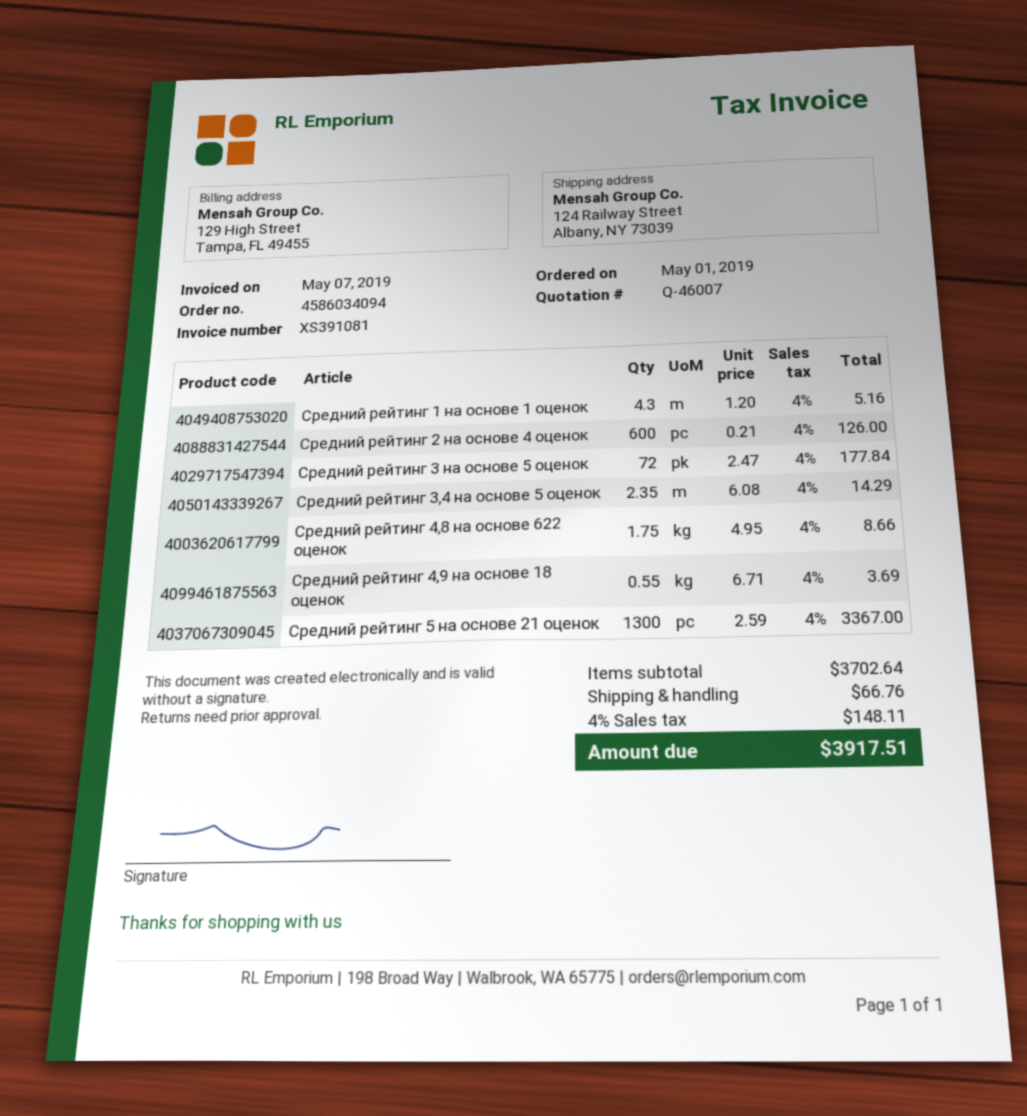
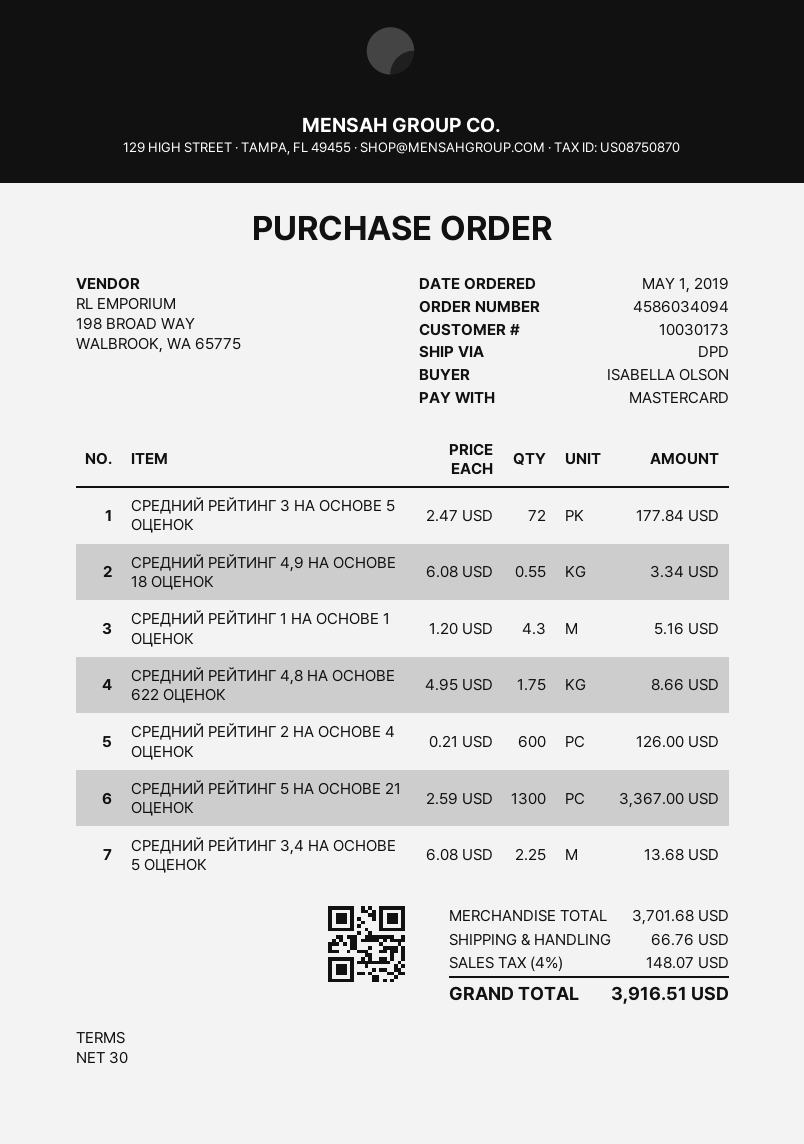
Средний рейтинг 3,4 на основе 5 оценок: 2.35 x 6.08 = 14.29 -> 2.25 x 6.08 = 13.68
Средний рейтинг 4,9 на основе 18 оценок: 0.55 x 6.71 = 3.69 -> 0.55 x 6.08 = 3.34
subtotal: 3702.64 -> 3701.68
tax: 4% = 148.11 -> 4% = 148.07
total: 3917.51 -> 3916.51

